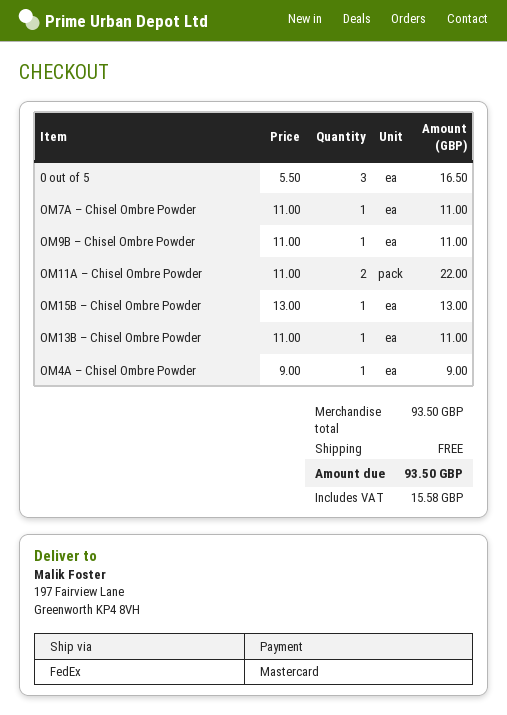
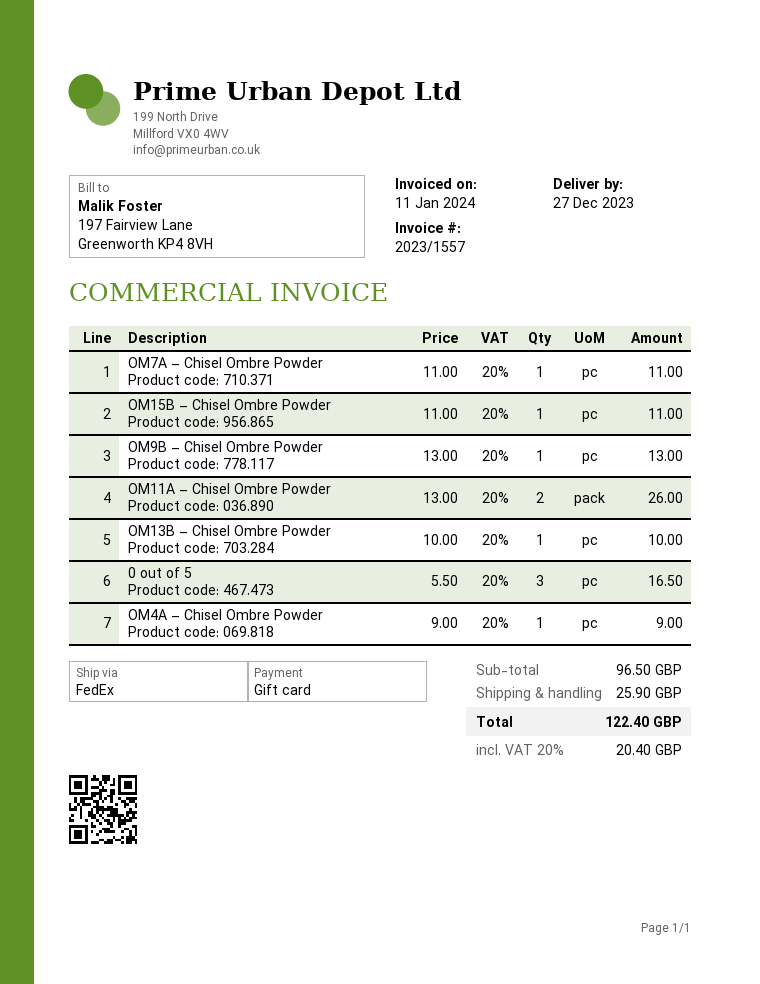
payment method: Mastercard -> gift card
OM9B – Chisel Ombre Powder: 1 x 11.00 = 11.00 -> 1 x 13.00 = 13.00
OM11A – Chisel Ombre Powder: 2 x 11.00 = 22.00 -> 2 x 13.00 = 26.00
OM15B – Chisel Ombre Powder: 1 x 13.00 = 13.00 -> 1 x 11.00 = 11.00
OM13B – Chisel Ombre Powder: 1 x 11.00 = 11.00 -> 1 x 10.00 = 10.00
subtotal: 93.50 -> 96.50
shipping: 0.00 -> 25.90
tax: 15.58 -> 20.40
total: 93.50 -> 122.40

